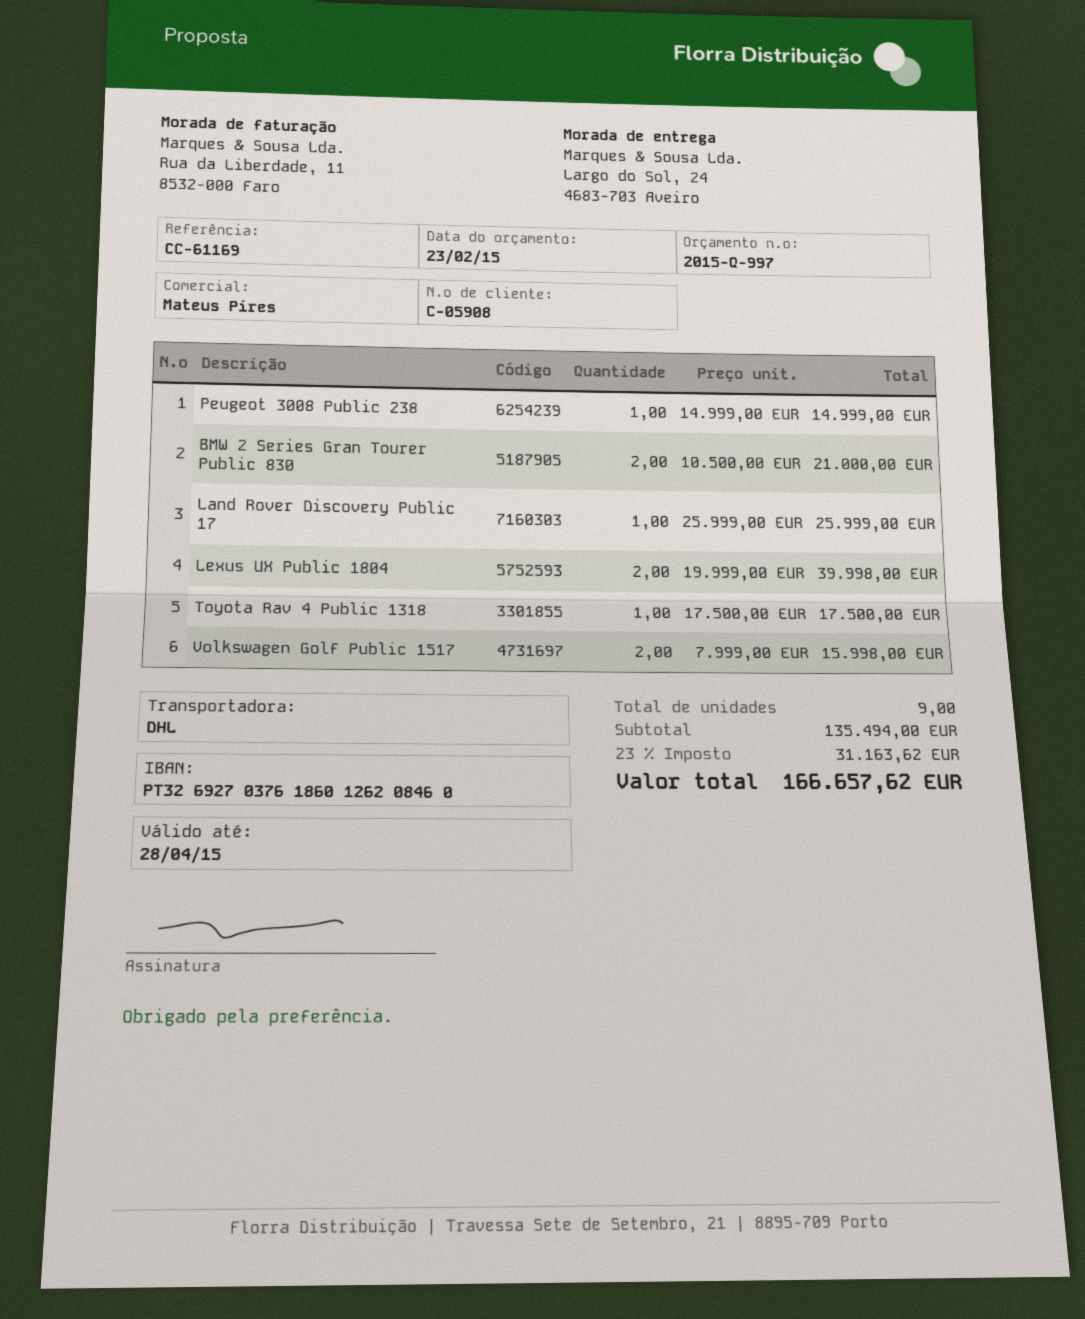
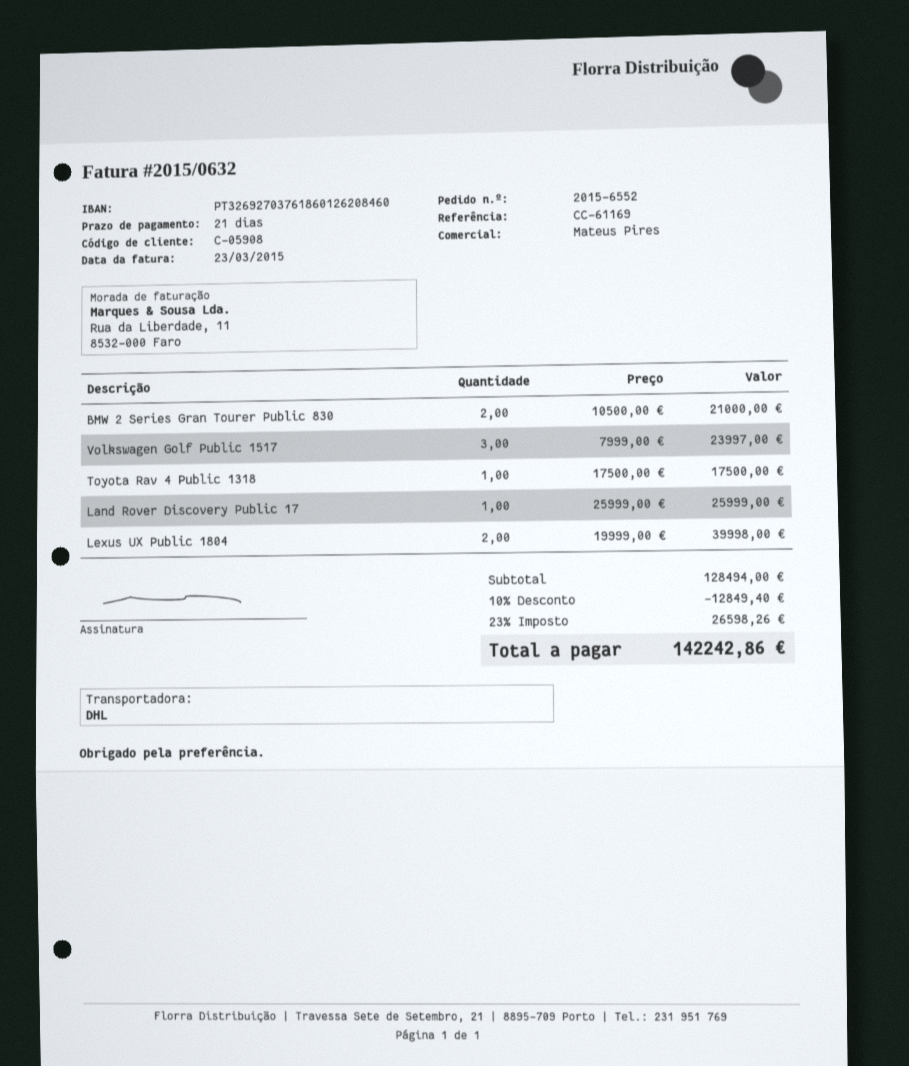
Peugeot 3008 Public 238: 1 x 14999.00 = 14999.00 -> none
Volkswagen Golf Public 1517: 2 x 7999.00 = 15998.00 -> 3 x 7999.00 = 23997.00
subtotal: 135494.00 -> 128494.00
discount: none -> 10% = 12849.40
tax: 23% = 31163.62 -> 23% = 26598.26
total: 166657.62 -> 142242.86

